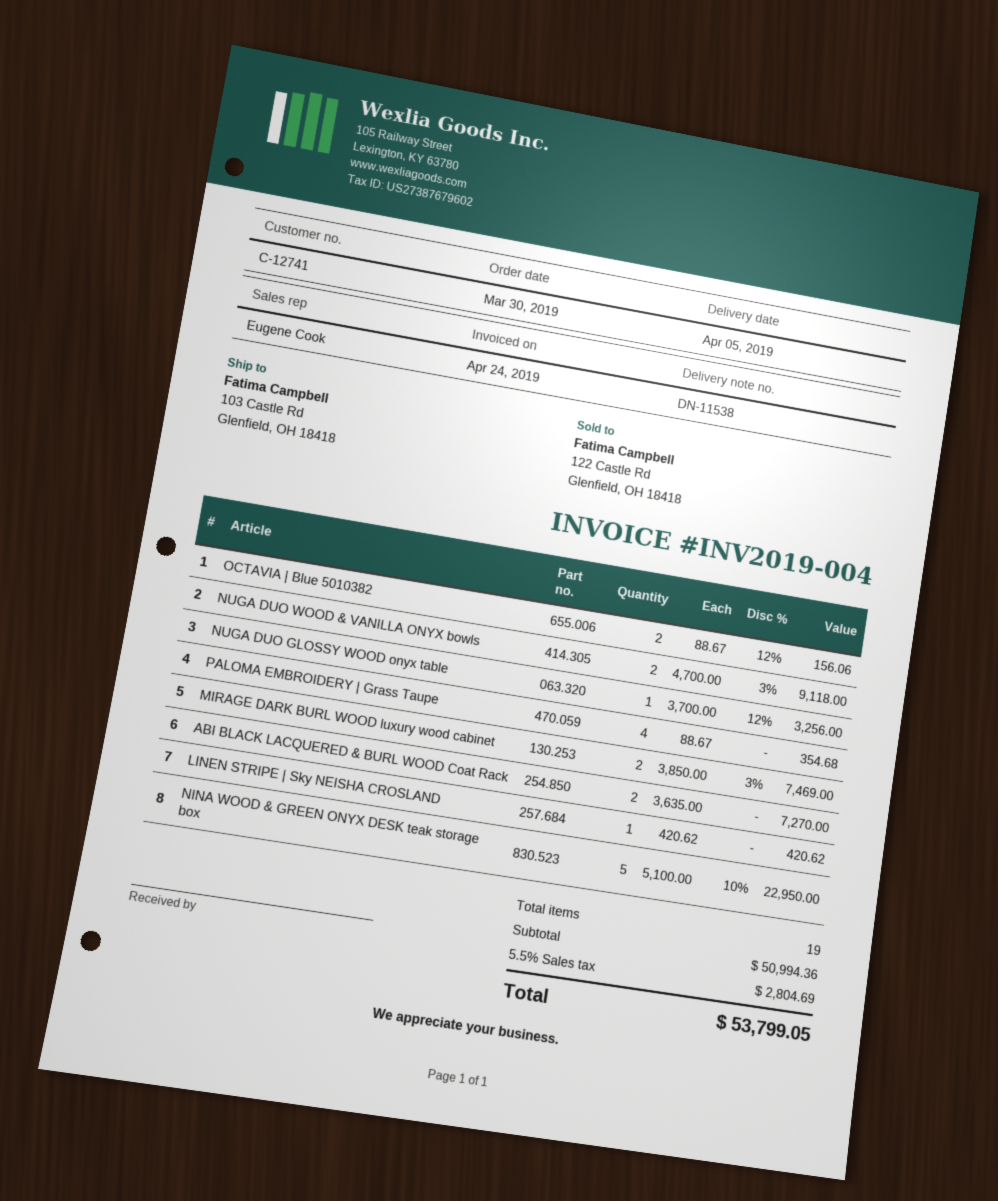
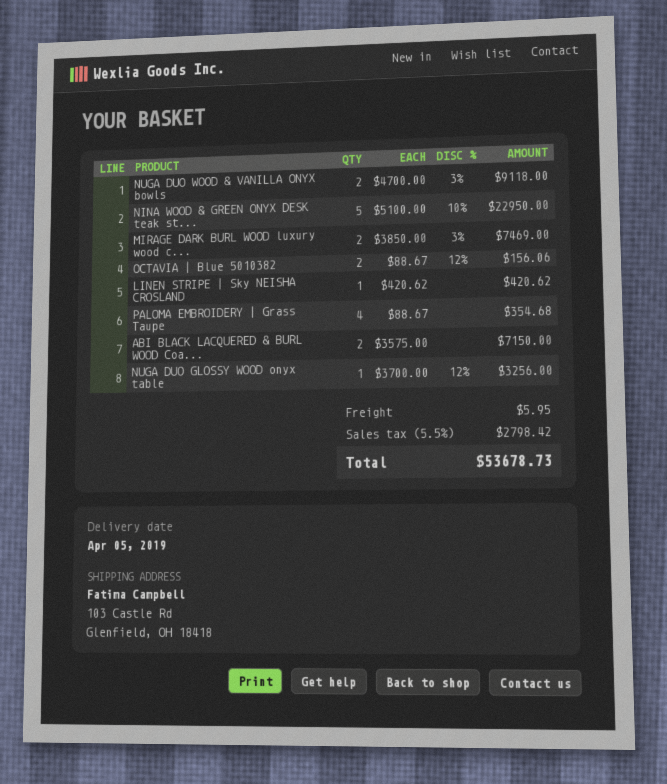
ABI BLACK LACQUERED & BURL WOOD Coat Rack: 2 x 3635.00 = 7270.00 -> 2 x 3575.00 = 7150.00
shipping: none -> 5.95
tax: 5.5% = 2804.69 -> 5.5% = 2798.42
total: 53799.05 -> 53678.73

